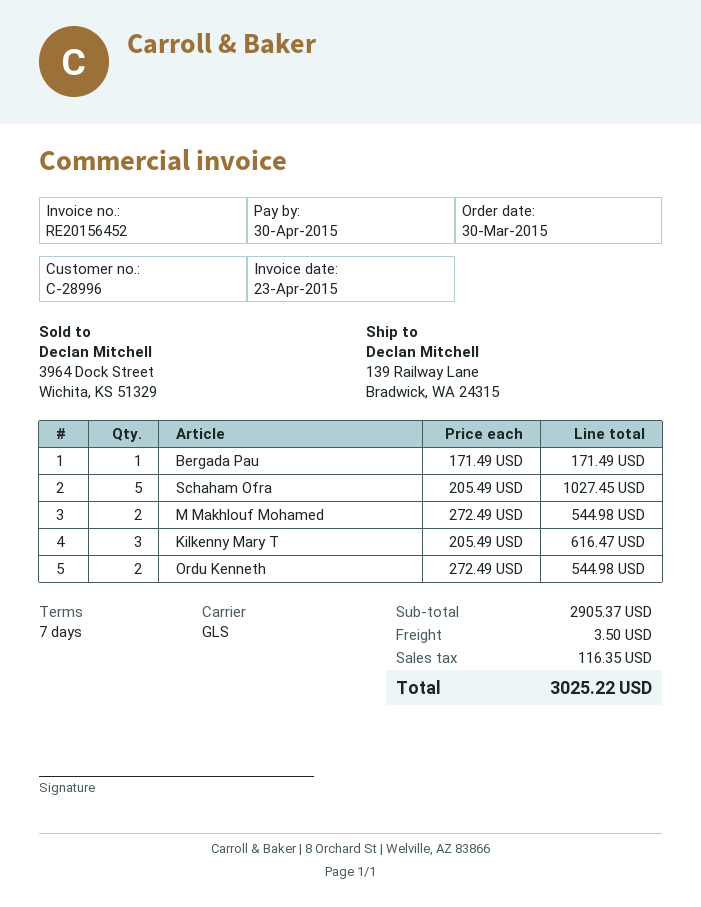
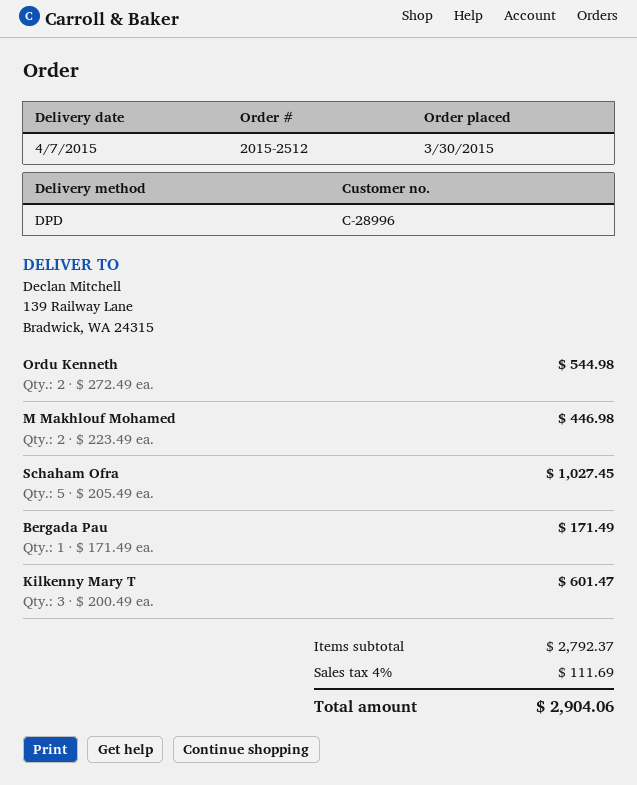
shipping method: GLS -> DPD
M Makhlouf Mohamed: 2 x 272.49 = 544.98 -> 2 x 223.49 = 446.98
Kilkenny Mary T: 3 x 205.49 = 616.47 -> 3 x 200.49 = 601.47
subtotal: 2905.37 -> 2792.37
shipping: 3.50 -> none
tax: 116.35 -> 111.69
total: 3025.22 -> 2904.06

